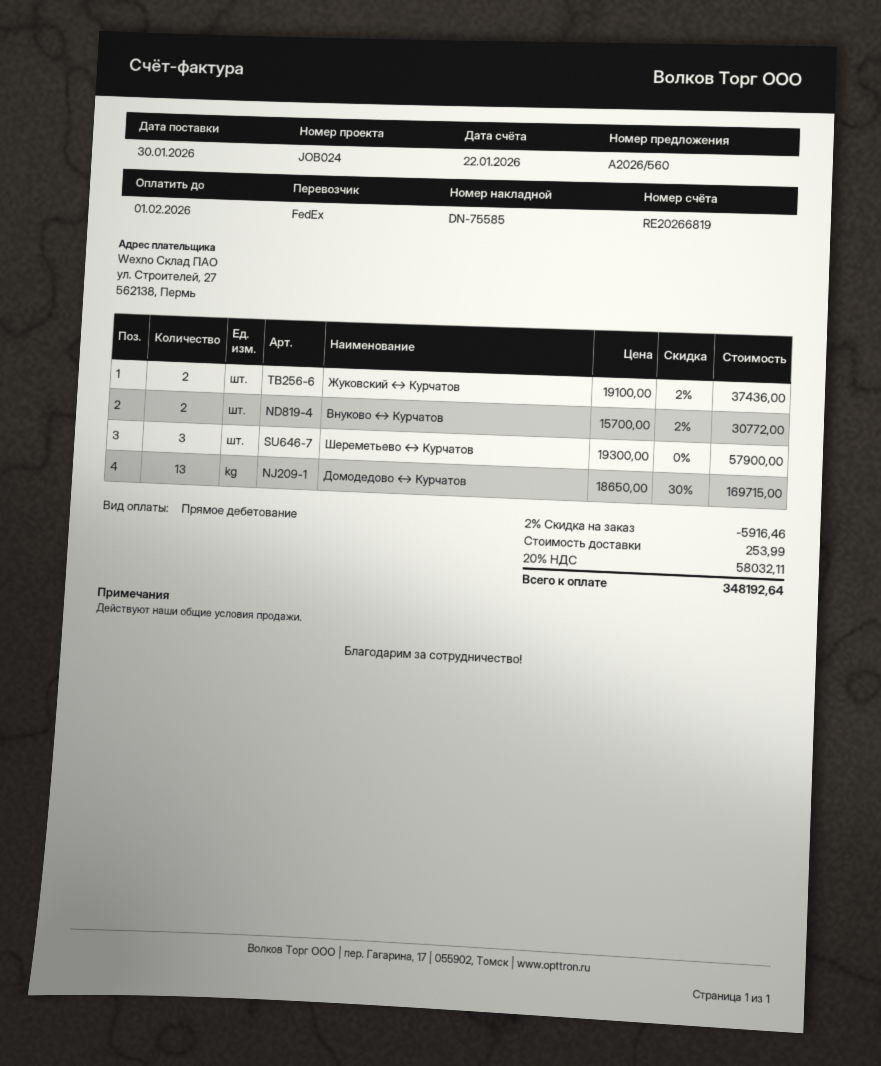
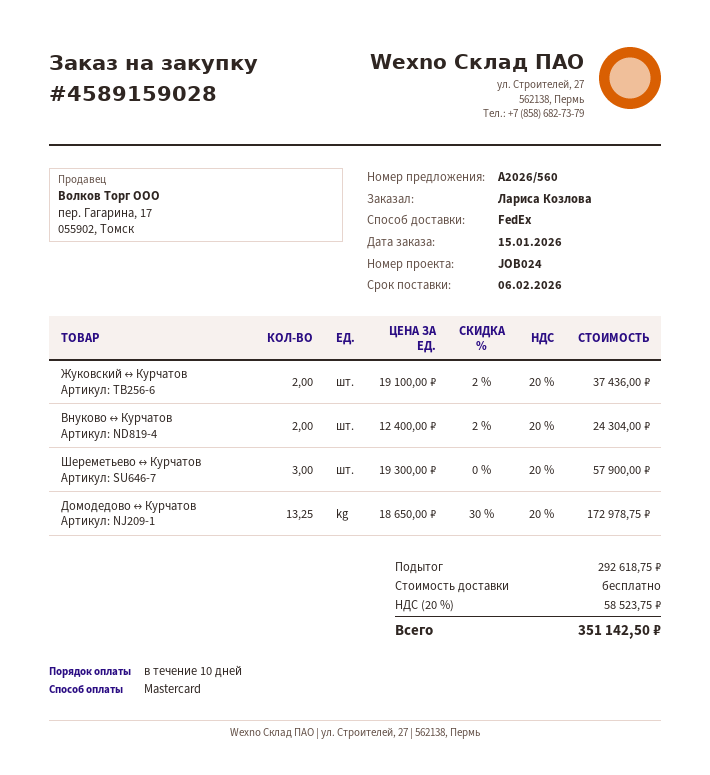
delivery date: 2026-01-30 -> 2026-02-06
payment method: direct debit -> Mastercard
Внуково ↔ Курчатов: 2 x 15700.00 - 2% = 30772.00 -> 2 x 12400.00 - 2% = 24304.00
Домодедово ↔ Курчатов: 13 x 18650.00 - 30% = 169715.00 -> 13.25 x 18650.00 - 30% = 172978.75
discount: 2% = 5916.46 -> none
shipping: 253.99 -> 0.00
tax: 20% = 58032.11 -> 20% = 58523.75
total: 348192.64 -> 351142.50

